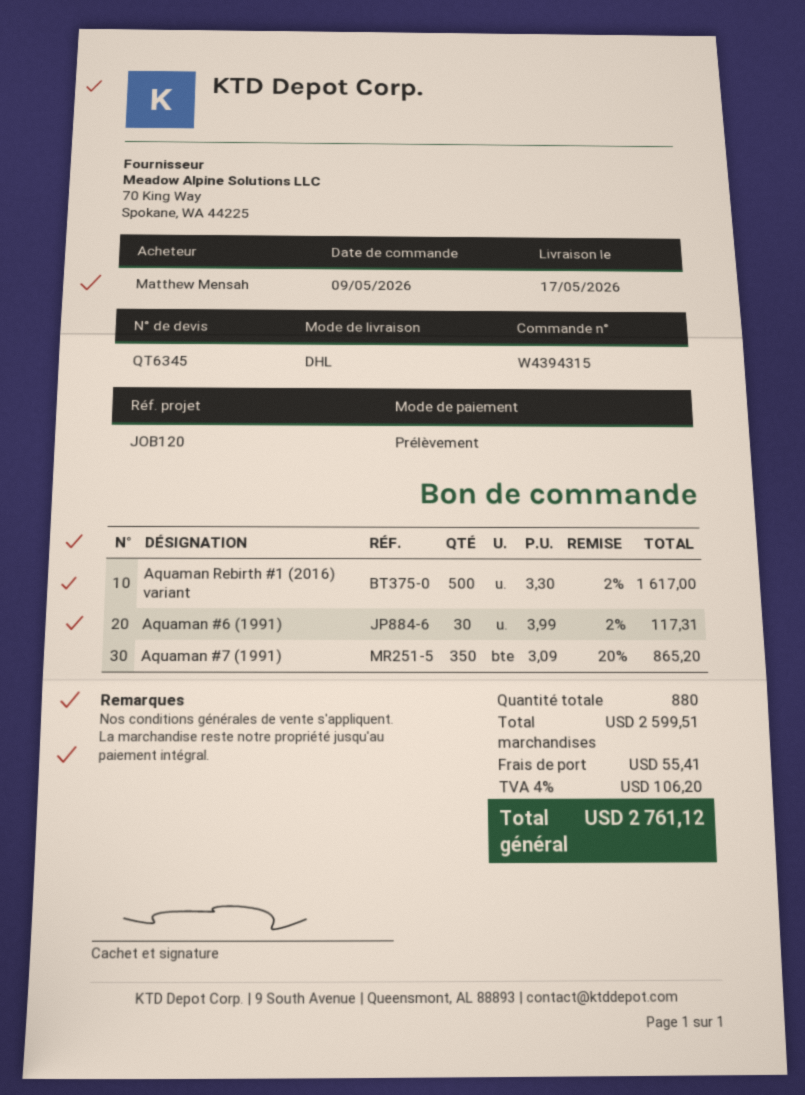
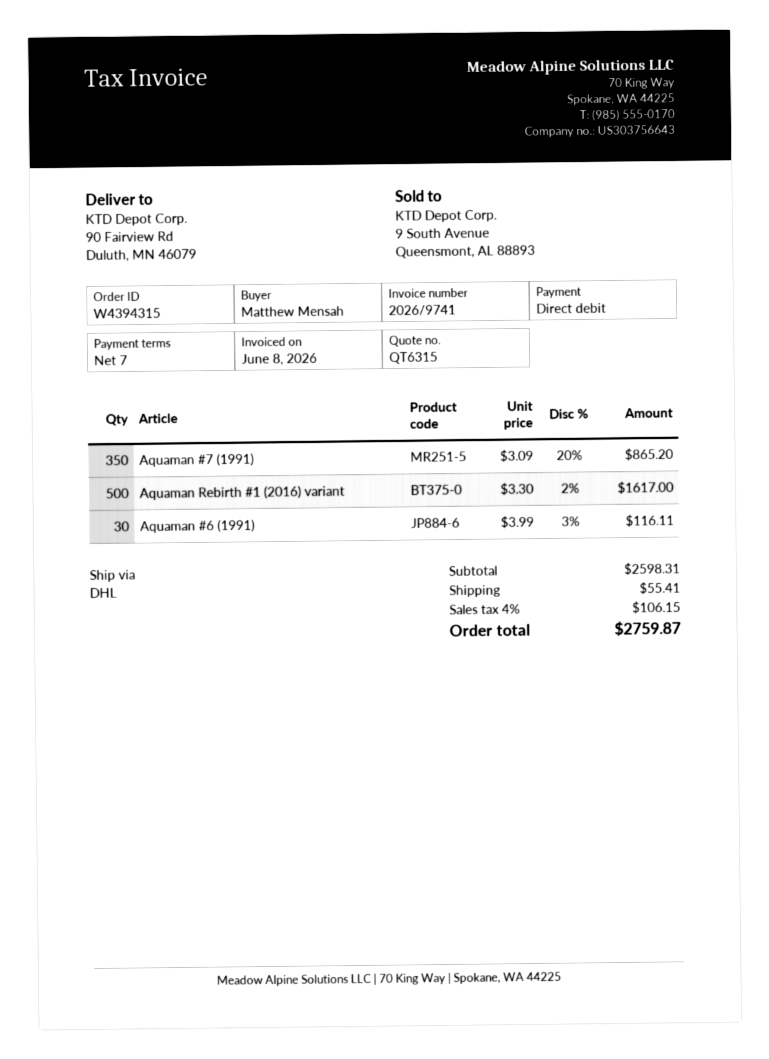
quote number: QT6345 -> QT6315
Aquaman #6 (1991): 30 x 3.99 - 2% = 117.31 -> 30 x 3.99 - 3% = 116.11
subtotal: 2599.51 -> 2598.31
tax: 4% = 106.20 -> 4% = 106.15
total: 2761.12 -> 2759.87

